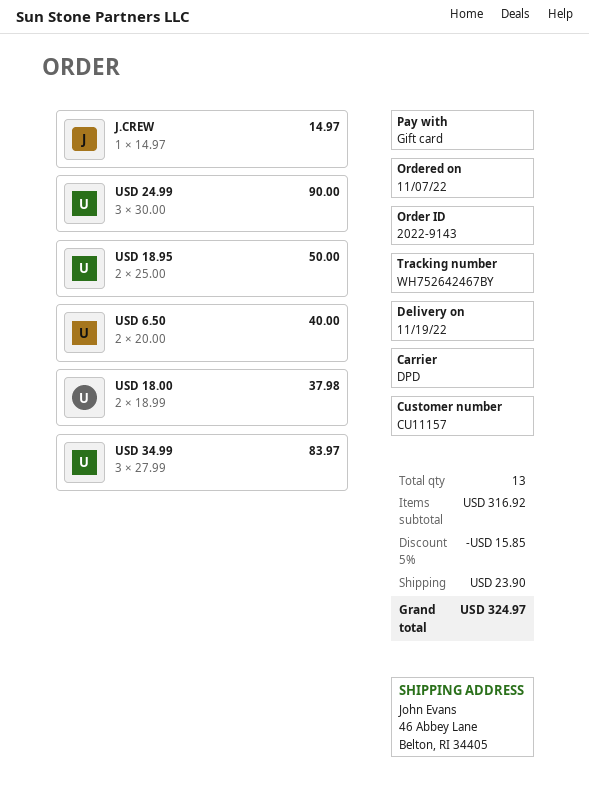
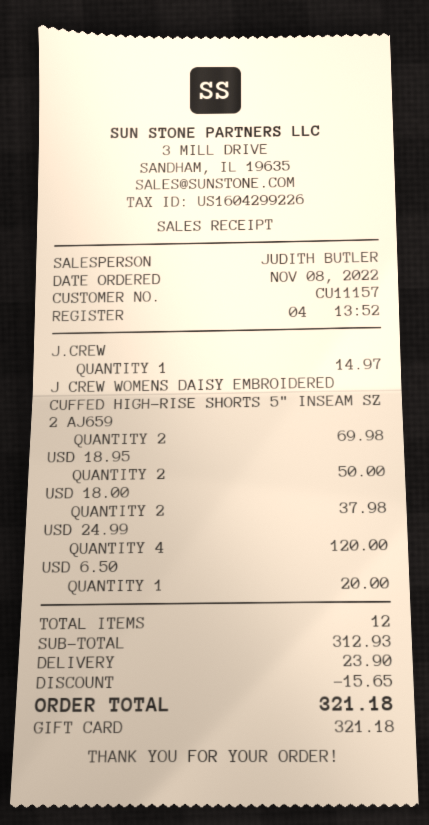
order date: 2022-11-07 -> 2022-11-08
USD 24.99: 3 for 90.00 -> 4 for 120.00
USD 6.50: 2 for 40.00 -> 1 for 20.00
USD 34.99: 3 for 83.97 -> none
J CREW WOMENS DAISY EMBROIDERED CUFFED HIGH-RISE SHORTS 5" INSEAM SZ 2 AJ659: none -> 2 for 69.98
total quantity: 13 -> 12
subtotal: 316.92 -> 312.93
discount: 15.85 -> 15.65
total: 324.97 -> 321.18

